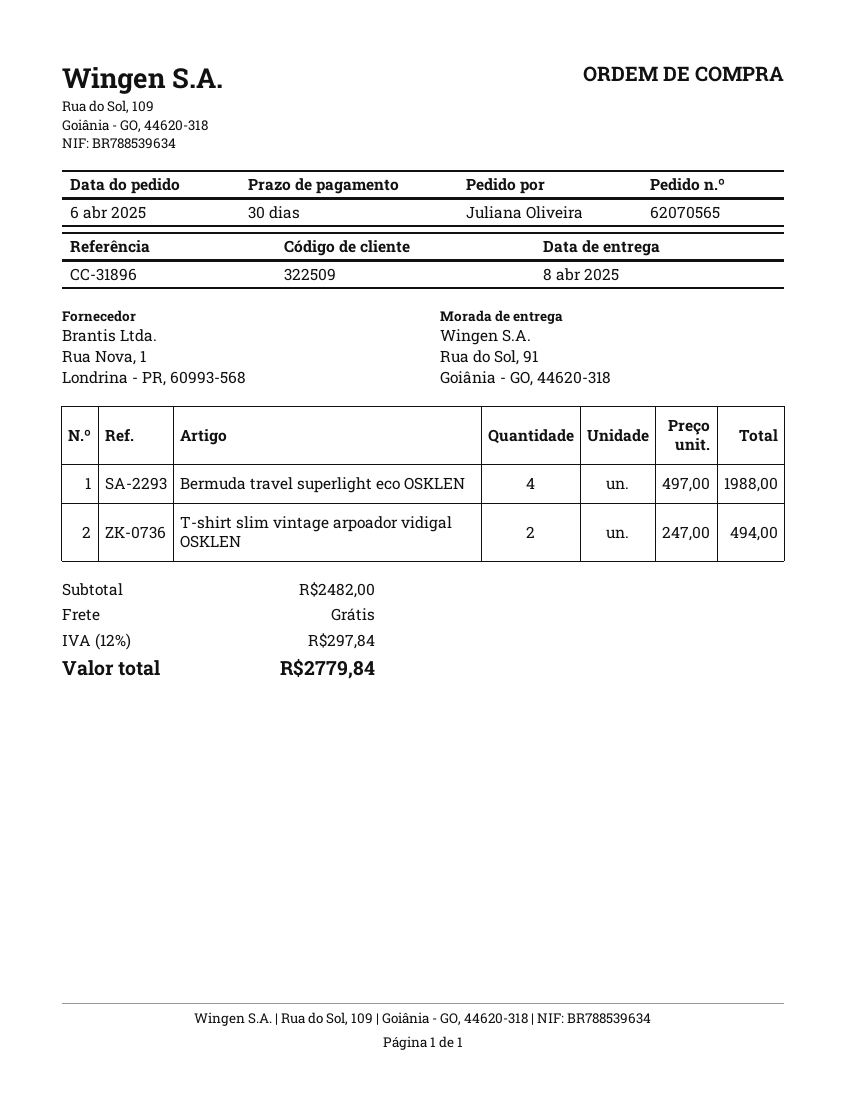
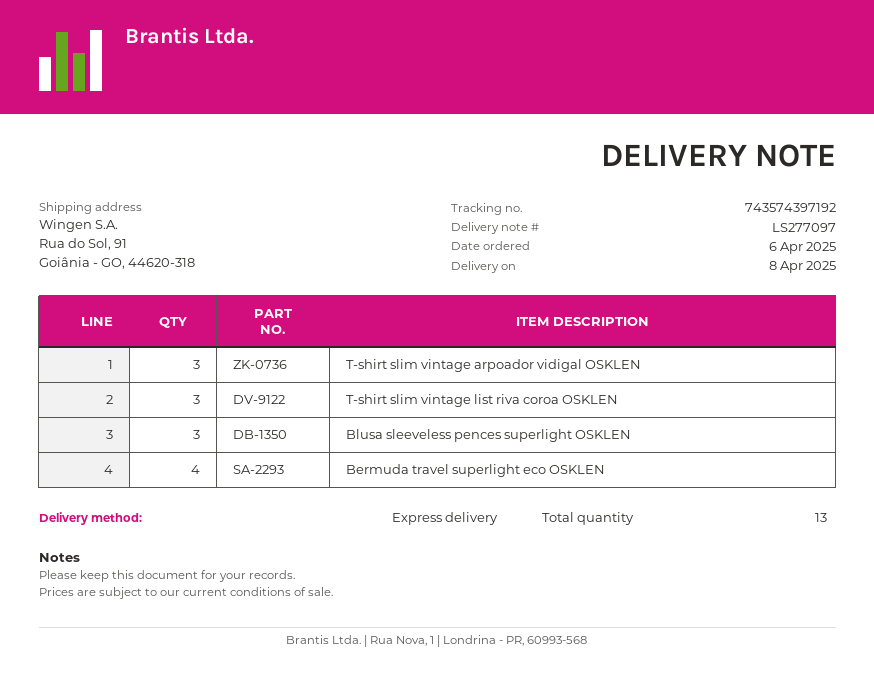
T-shirt slim vintage arpoador vidigal OSKLEN: 2 -> 3
T-shirt slim vintage list riva coroa OSKLEN: none -> 3
Blusa sleeveless pences superlight OSKLEN: none -> 3

